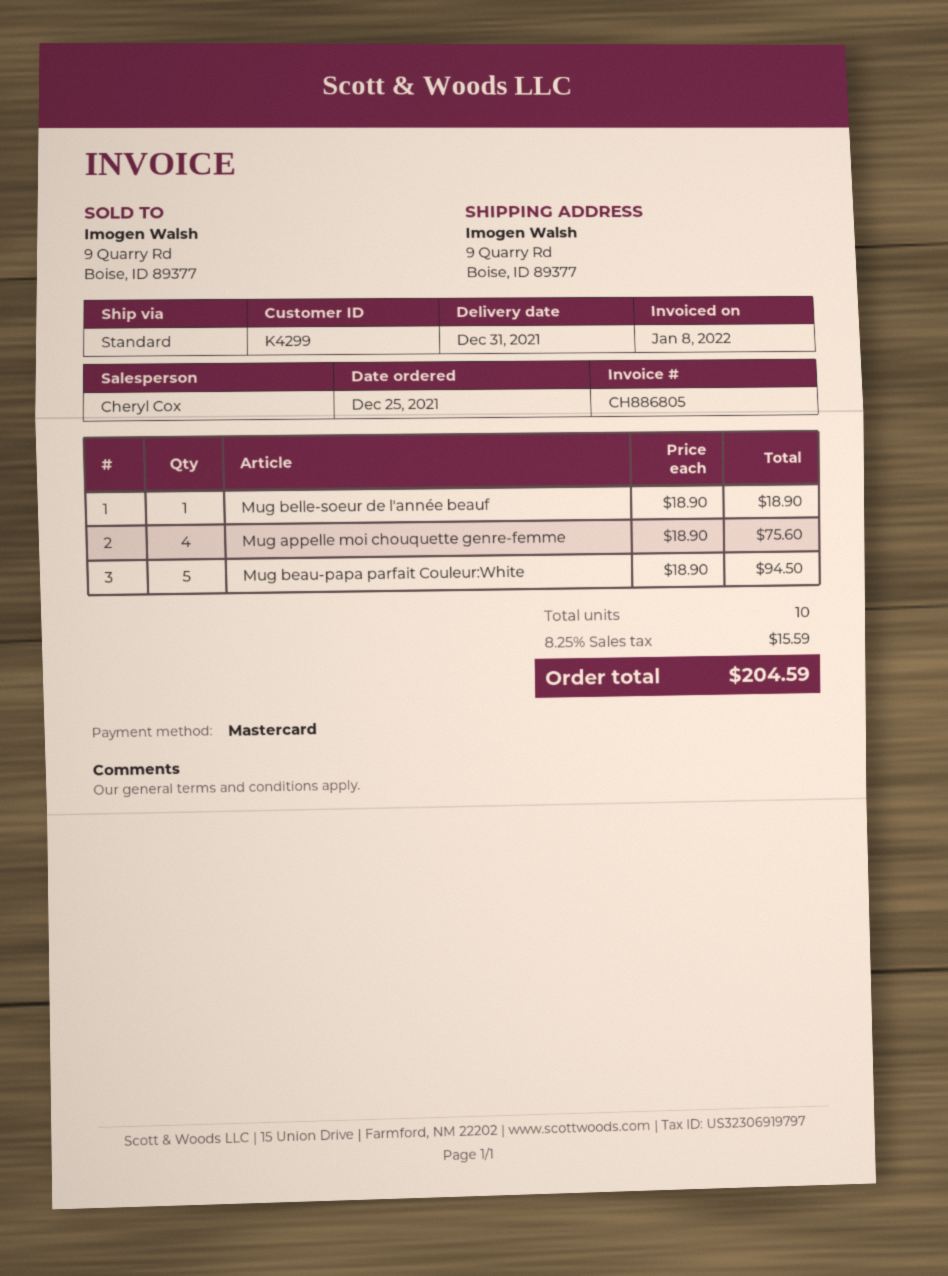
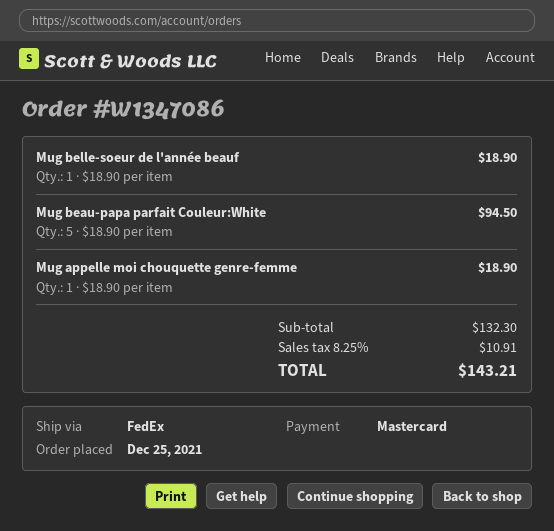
shipping method: standard -> FedEx
Mug appelle moi chouquette genre-femme: 4 x 18.90 = 75.60 -> 1 x 18.90 = 18.90
tax: 8.25% = 15.59 -> 8.25% = 10.91
total: 204.59 -> 143.21

